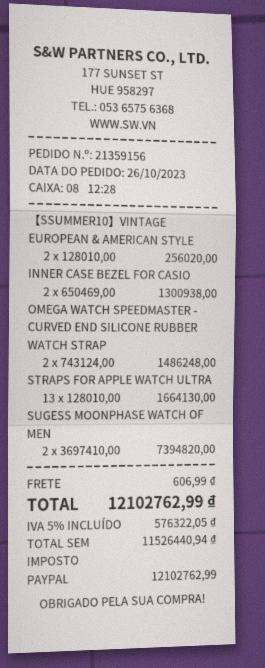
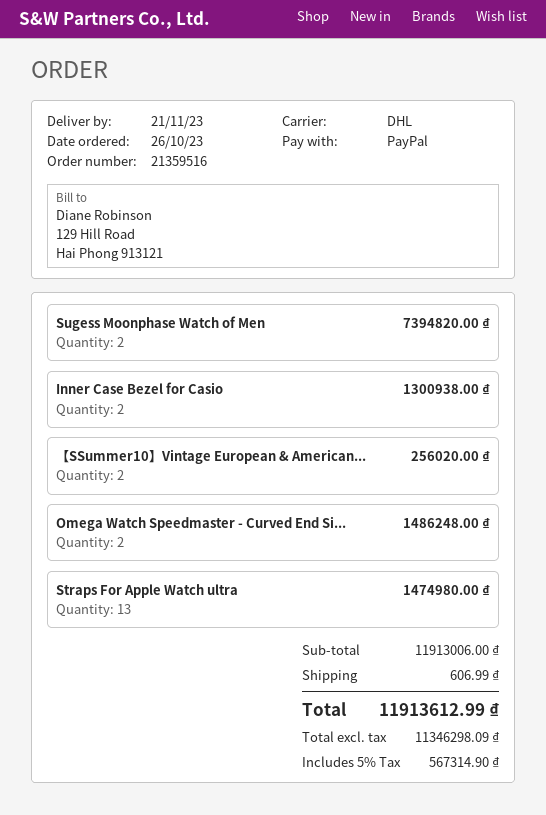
order number: 21359156 -> 21359516
STRAPS FOR APPLE WATCH ULTRA: 13 for 1664130.00 -> 13 for 1474980.00
net: 11526440.94 -> 11346298.09
tax: 5% = 576322.05 -> 5% = 567314.90
total: 12102762.99 -> 11913612.99

